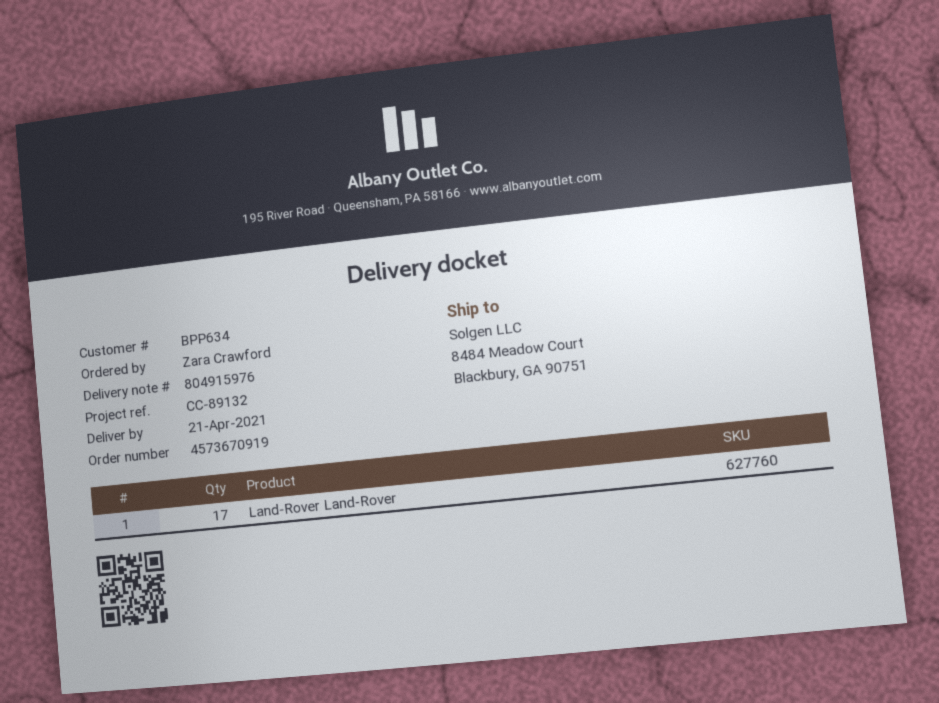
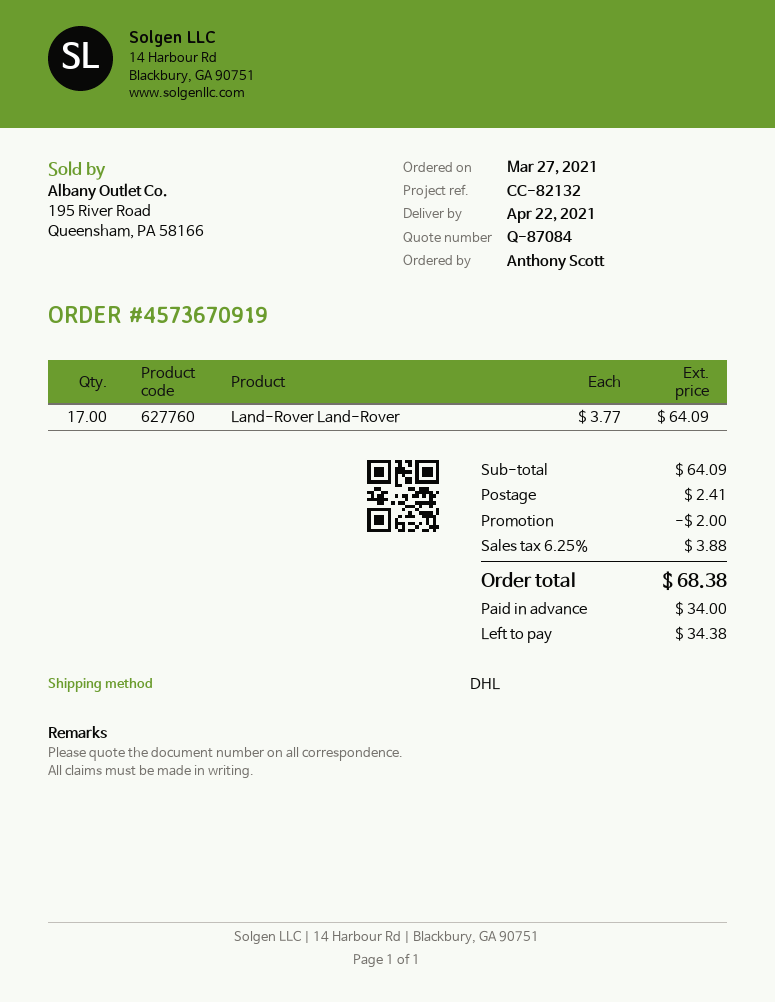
delivery date: 2021-04-21 -> 2021-04-22
reference: CC-89132 -> CC-82132
ordered by: Zara Crawford -> Anthony Scott

